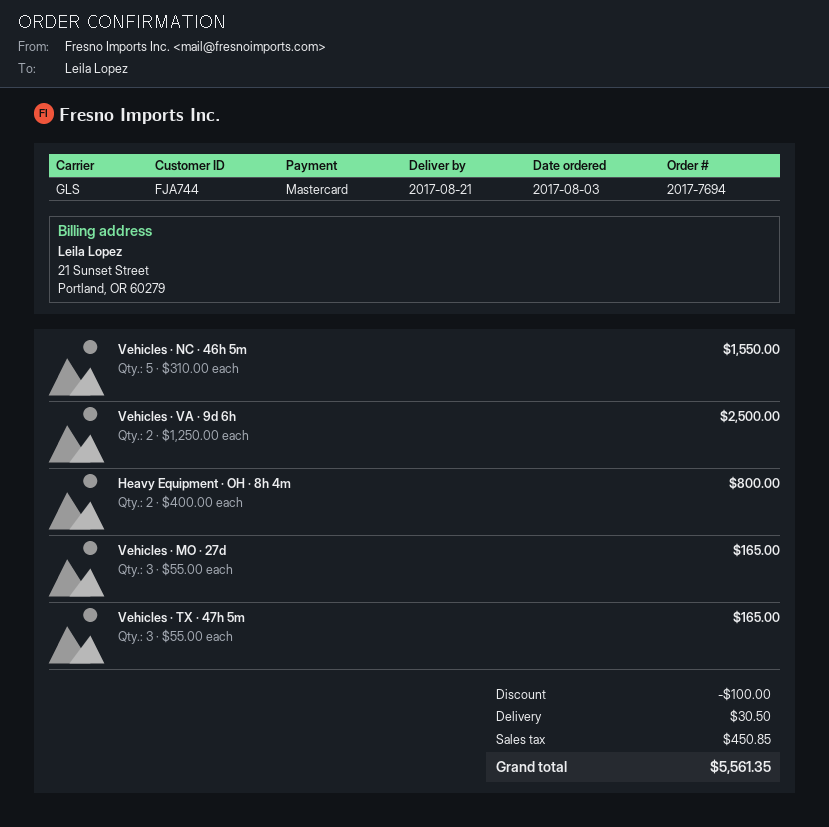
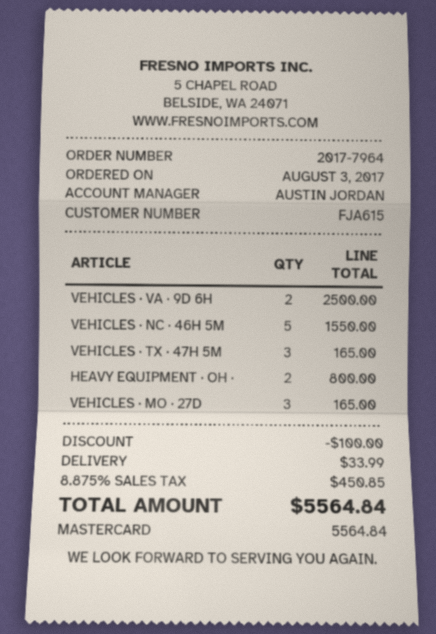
order number: 2017-7694 -> 2017-7964
customer number: FJA744 -> FJA615
shipping: 30.50 -> 33.99
total: 5561.35 -> 5564.84

